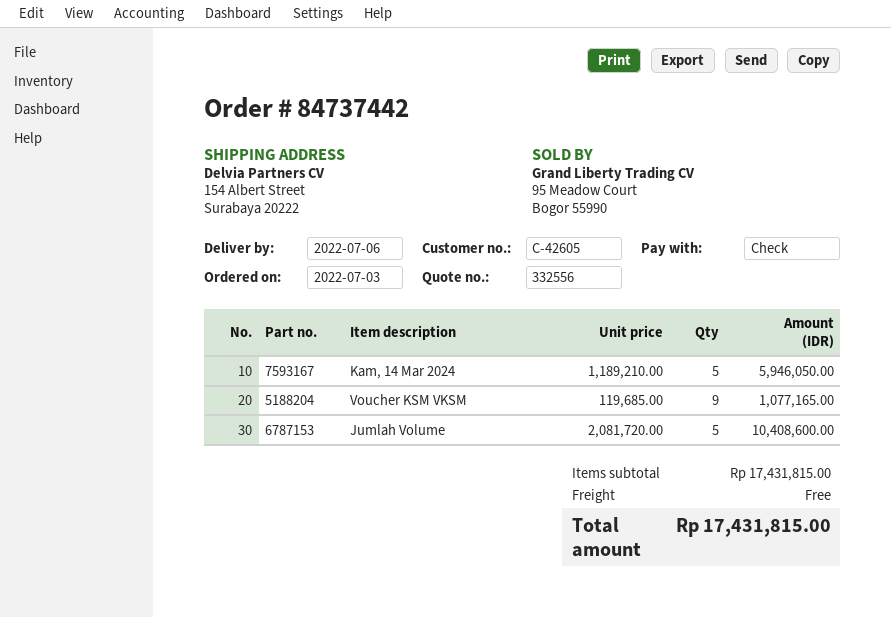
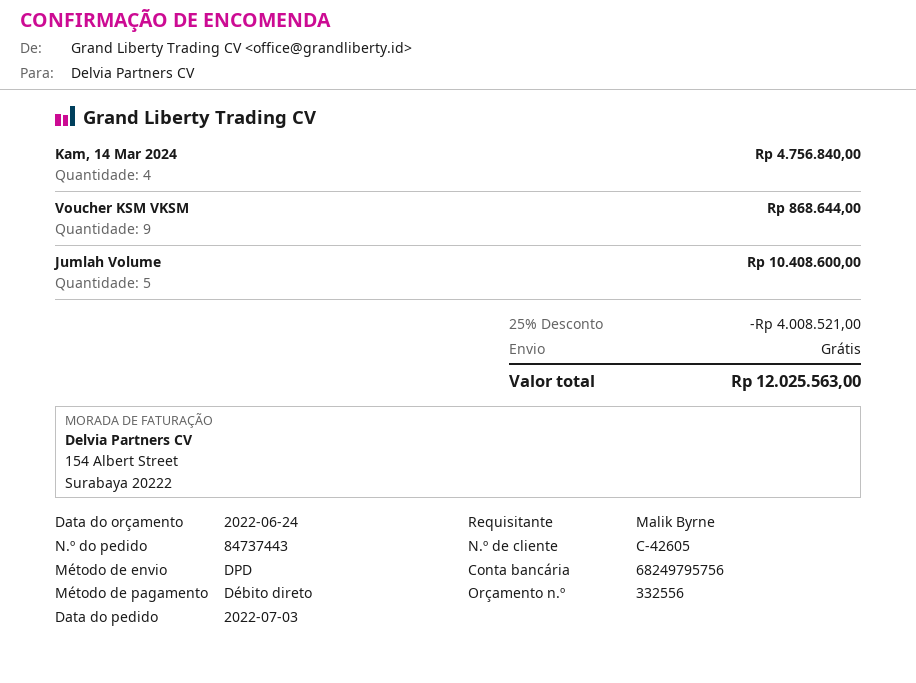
order number: 84737442 -> 84737443
payment method: cheque -> direct debit
Kam, 14 Mar 2024: 5 for 5946050.00 -> 4 for 4756840.00
Voucher KSM VKSM: 9 for 1077165.00 -> 9 for 868644.00
discount: none -> 25% = 4008521.00
total: 17431815.00 -> 12025563.00

